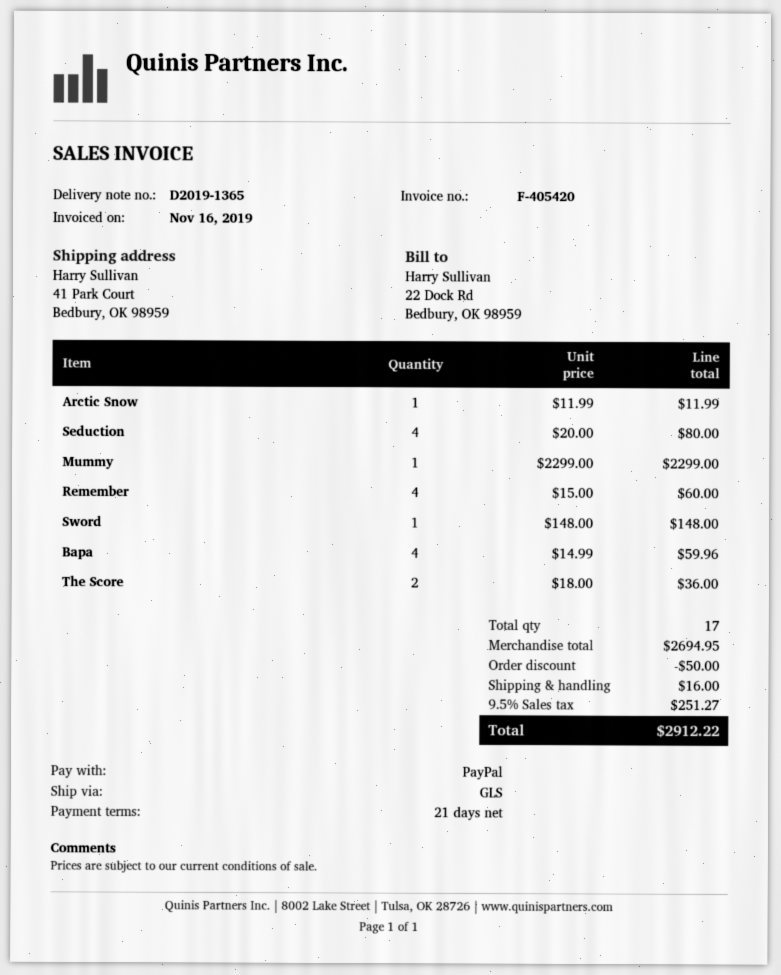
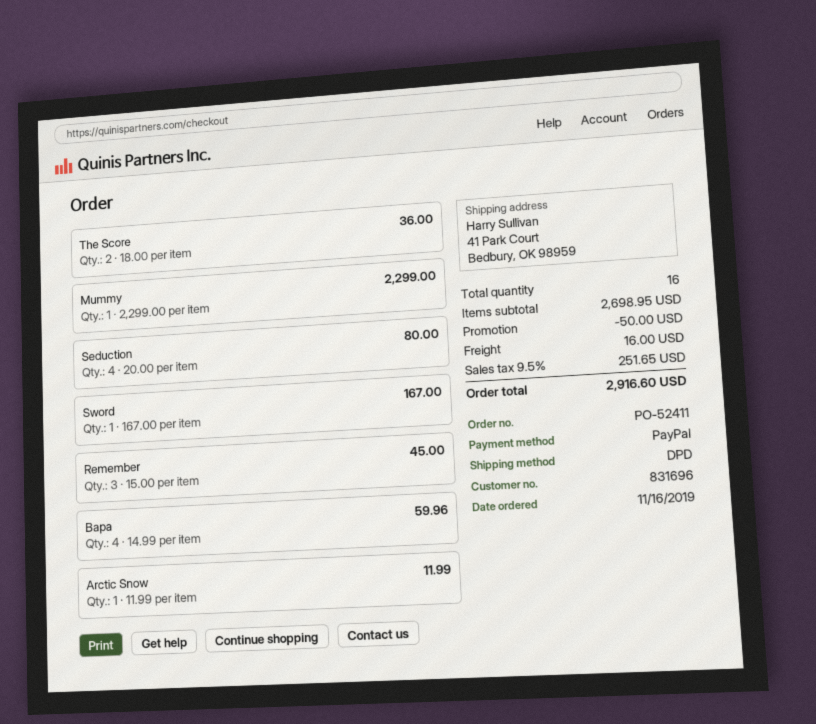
shipping method: GLS -> DPD
Remember: 4 x 15.00 = 60.00 -> 3 x 15.00 = 45.00
Sword: 1 x 148.00 = 148.00 -> 1 x 167.00 = 167.00
total quantity: 17 -> 16
subtotal: 2694.95 -> 2698.95
tax: 9.5% = 251.27 -> 9.5% = 251.65
total: 2912.22 -> 2916.60

